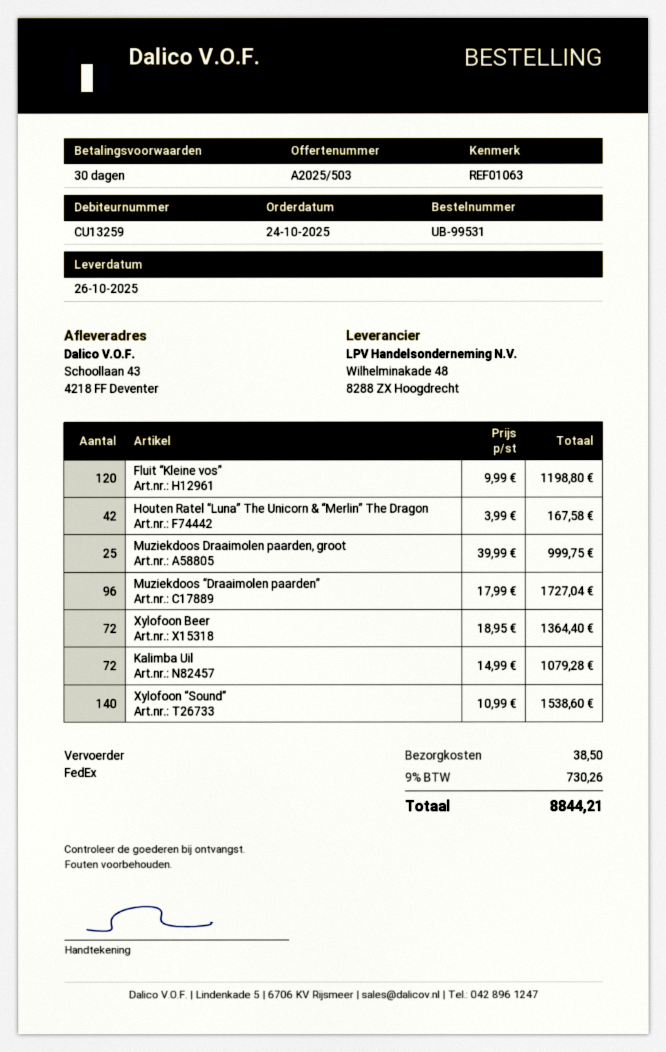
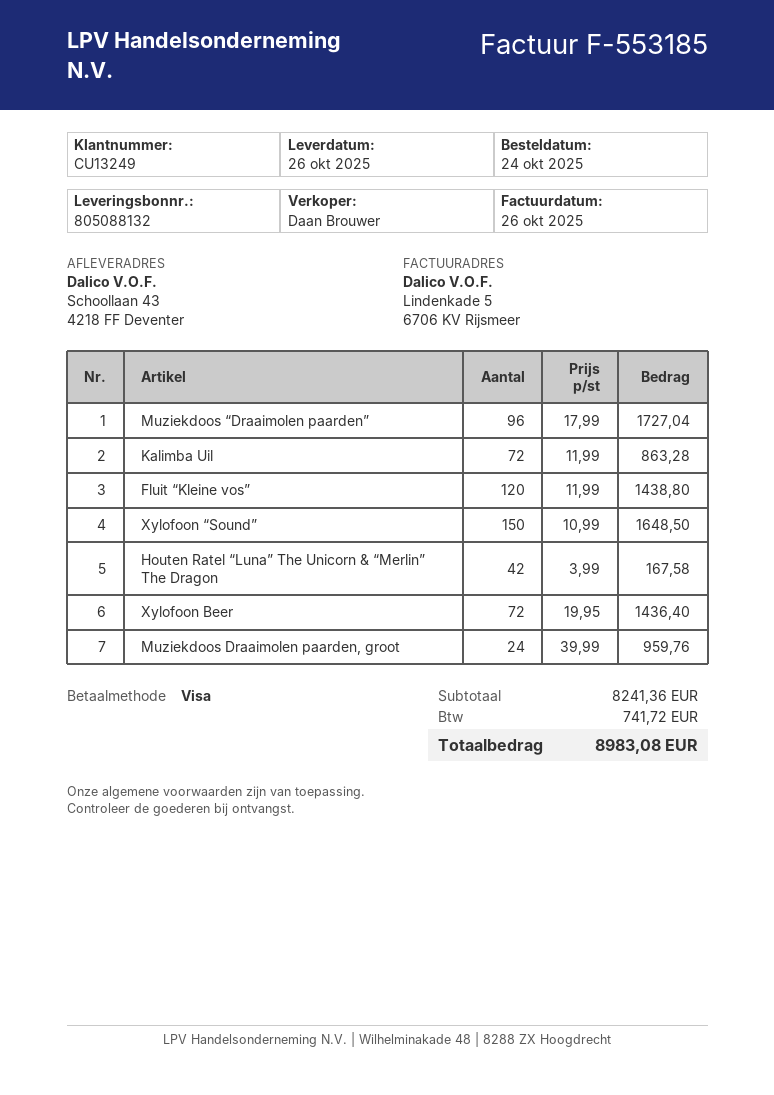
customer number: CU13259 -> CU13249
Fluit “Kleine vos”: 120 x 9.99 = 1198.80 -> 120 x 11.99 = 1438.80
Muziekdoos Draaimolen paarden, groot: 25 x 39.99 = 999.75 -> 24 x 39.99 = 959.76
Xylofoon Beer: 72 x 18.95 = 1364.40 -> 72 x 19.95 = 1436.40
Kalimba Uil: 72 x 14.99 = 1079.28 -> 72 x 11.99 = 863.28
Xylofoon “Sound”: 140 x 10.99 = 1538.60 -> 150 x 10.99 = 1648.50
shipping: 38.50 -> none
tax: 730.26 -> 741.72
total: 8844.21 -> 8983.08

